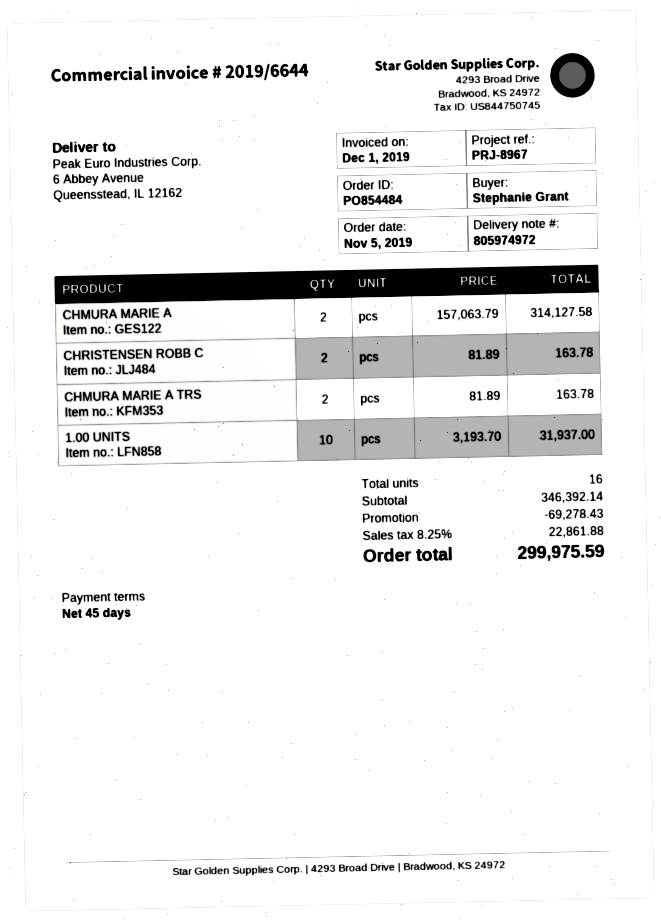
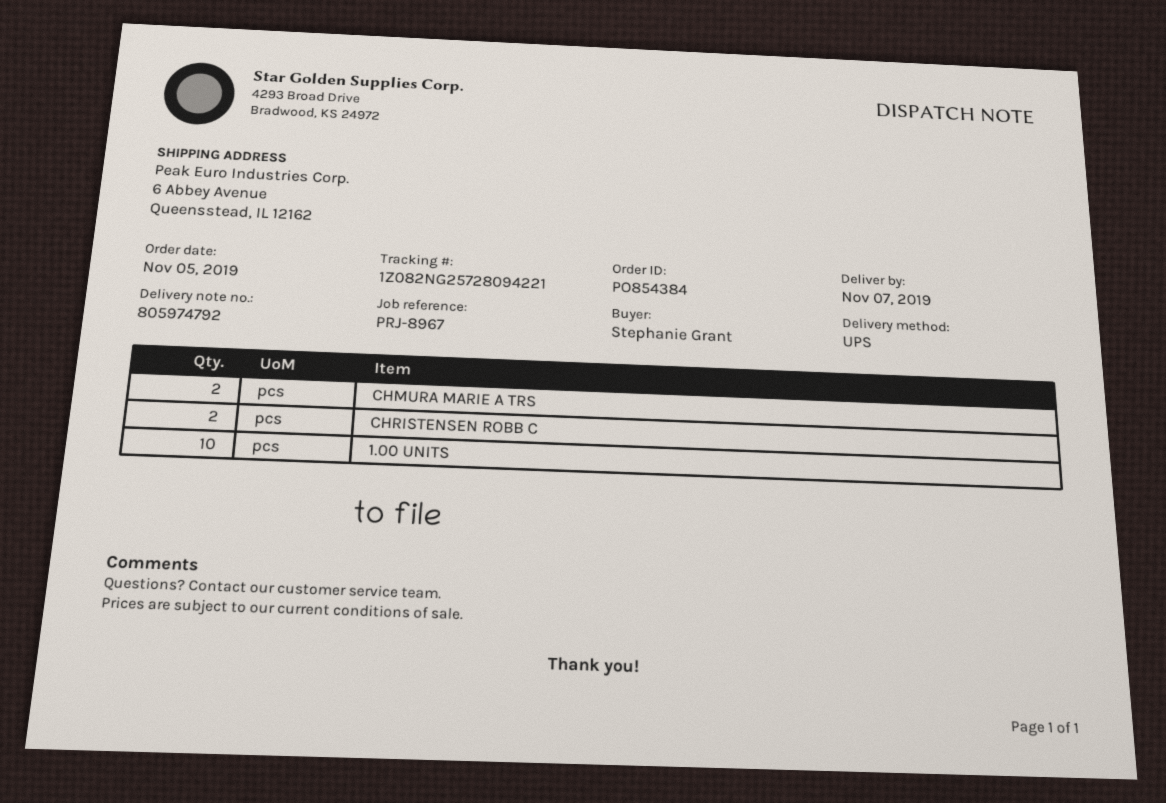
order number: PO854484 -> PO854384
delivery note number: 805974972 -> 805974792
CHMURA MARIE A: 2 -> none

